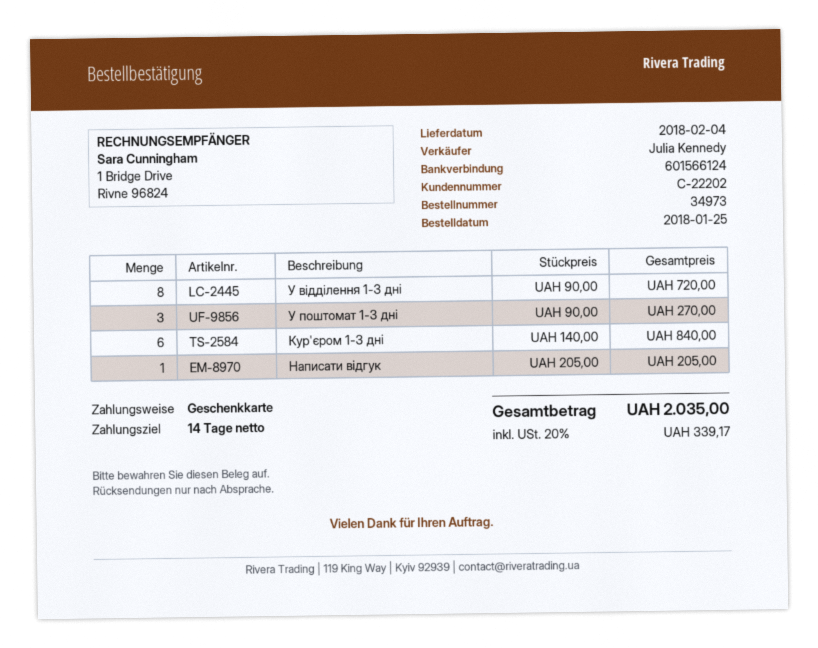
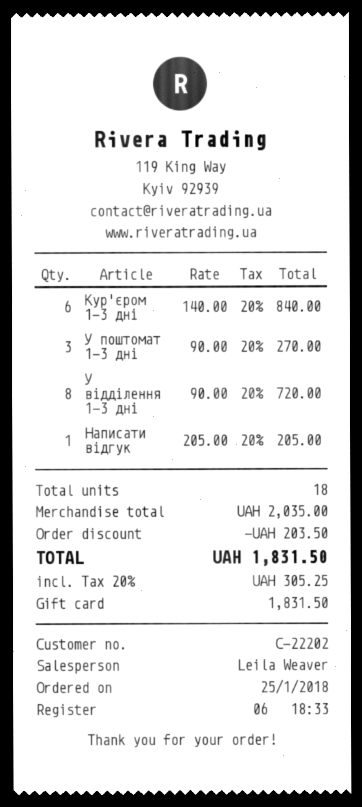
sales rep: Julia Kennedy -> Leila Weaver
discount: none -> 203.50
tax: 20% = 339.17 -> 20% = 305.25
total: 2035.00 -> 1831.50

